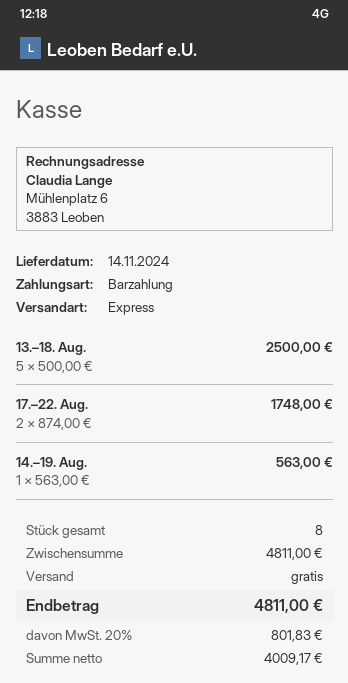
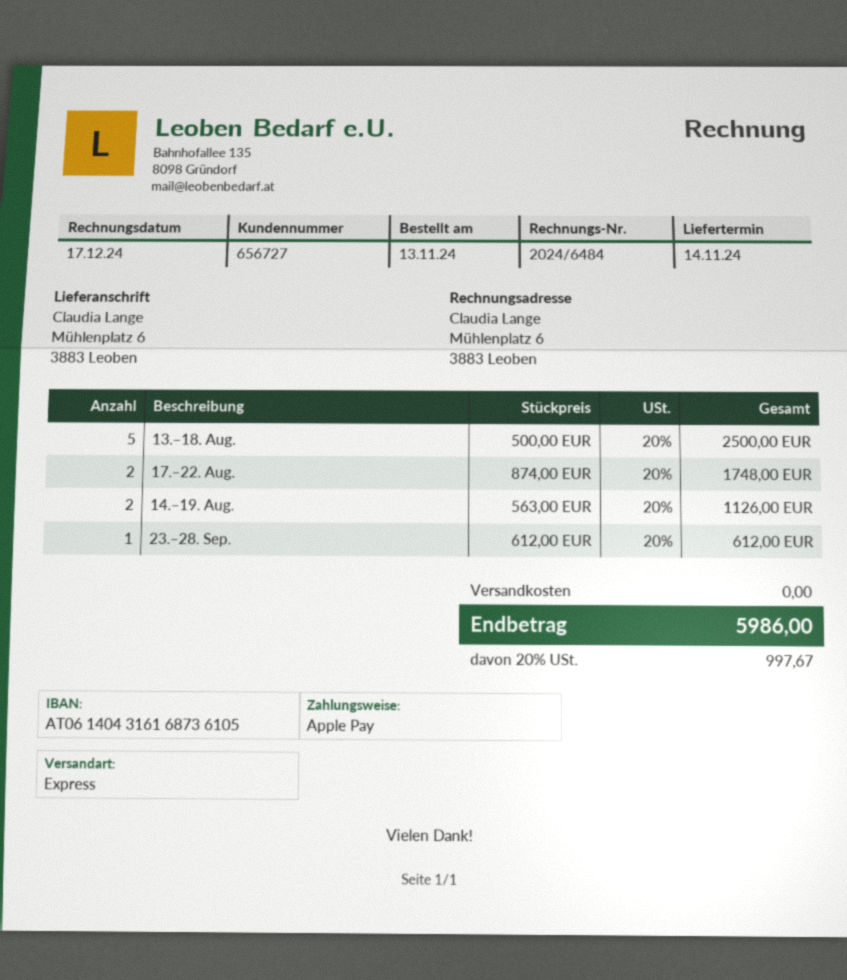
payment method: cash -> Apple Pay
14.–19. Aug.: 1 x 563.00 = 563.00 -> 2 x 563.00 = 1126.00
23.–28. Sep.: none -> 1 x 612.00 = 612.00
tax: 20% = 801.83 -> 20% = 997.67
total: 4811.00 -> 5986.00

